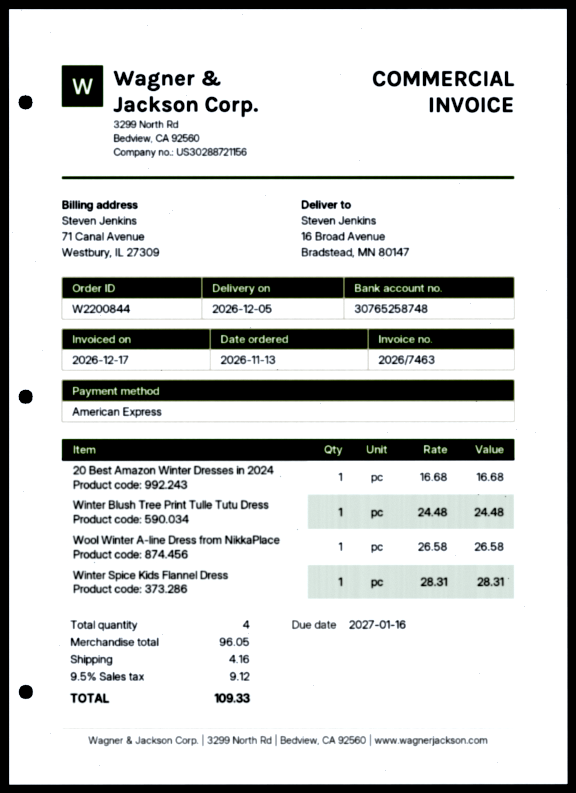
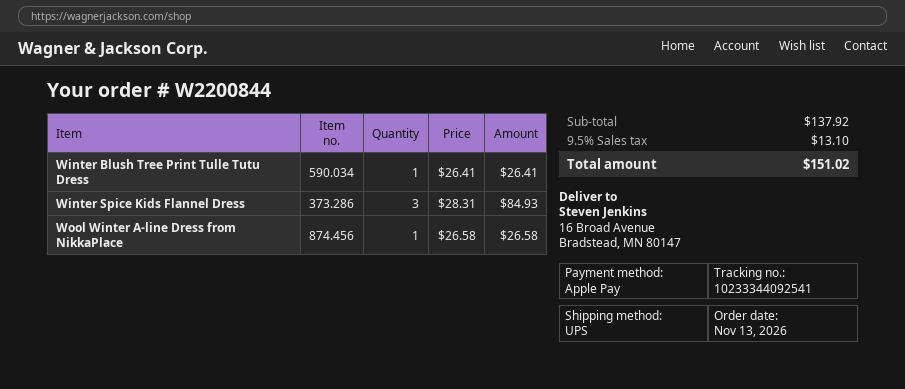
payment method: American Express -> Apple Pay
20 Best Amazon Winter Dresses in 2024: 1 x 16.68 = 16.68 -> none
Winter Blush Tree Print Tulle Tutu Dress: 1 x 24.48 = 24.48 -> 1 x 26.41 = 26.41
Winter Spice Kids Flannel Dress: 1 x 28.31 = 28.31 -> 3 x 28.31 = 84.93
subtotal: 96.05 -> 137.92
shipping: 4.16 -> none
tax: 9.5% = 9.12 -> 9.5% = 13.10
total: 109.33 -> 151.02

